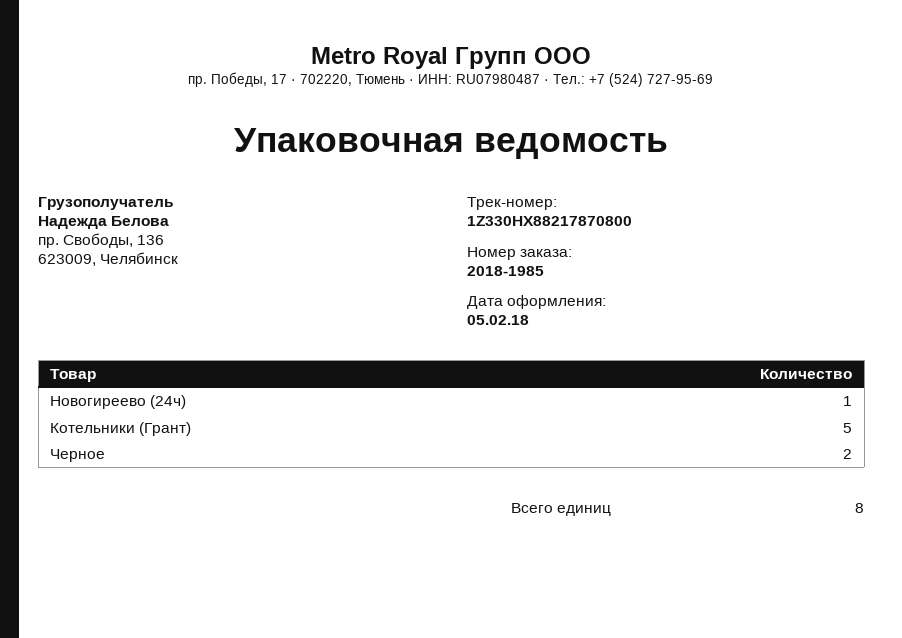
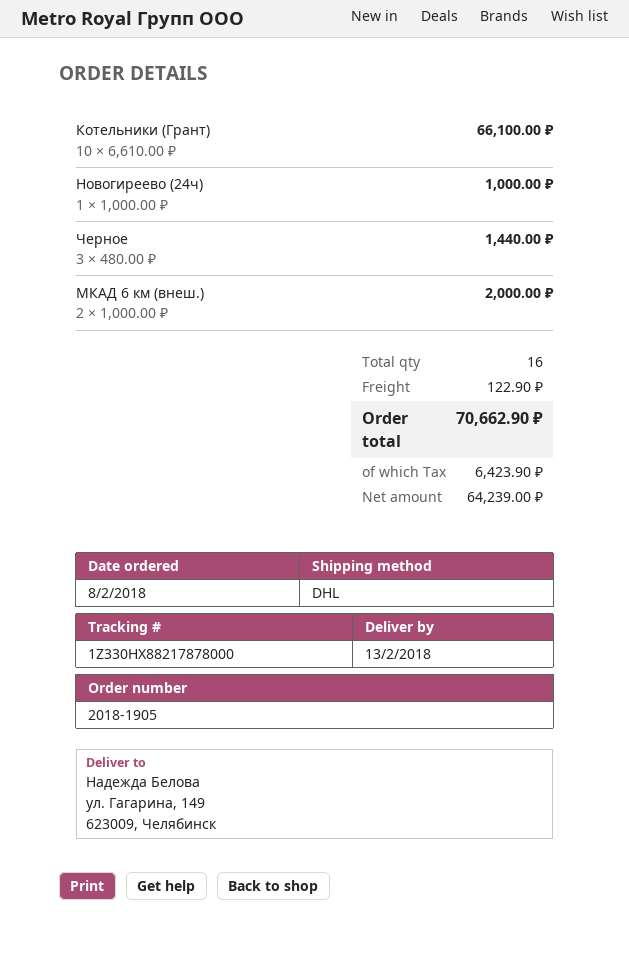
order number: 2018-1985 -> 2018-1905
order date: 2018-02-05 -> 2018-02-08
tracking number: 1Z330HX88217870800 -> 1Z330HX88217878000
ship to: пр. Свободы, 136, 623009, Челябинск -> ул. Гагарина, 149, 623009, Челябинск
Котельники (Грант): 5 -> 10
Черное: 2 -> 3
МКАД 6 км (внеш.): none -> 2
total quantity: 8 -> 16

